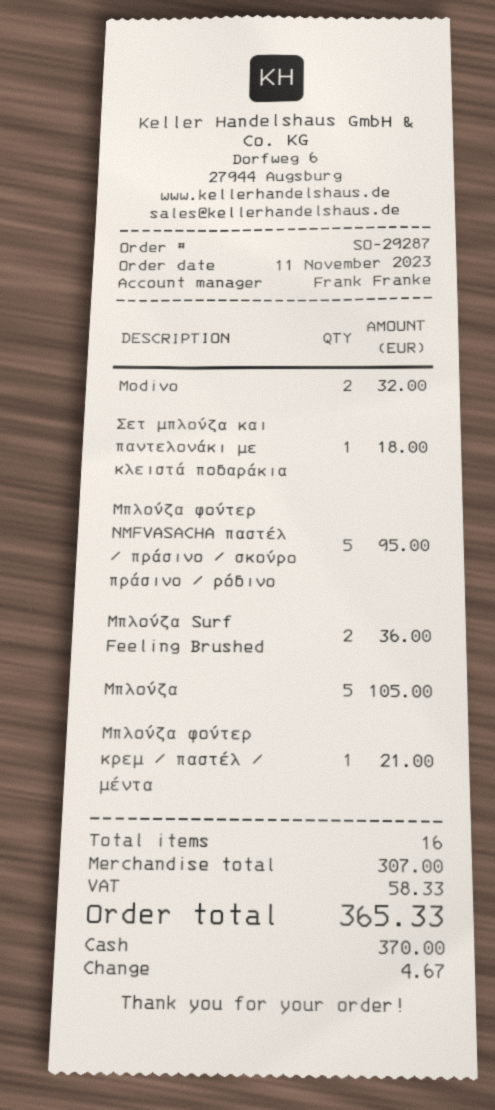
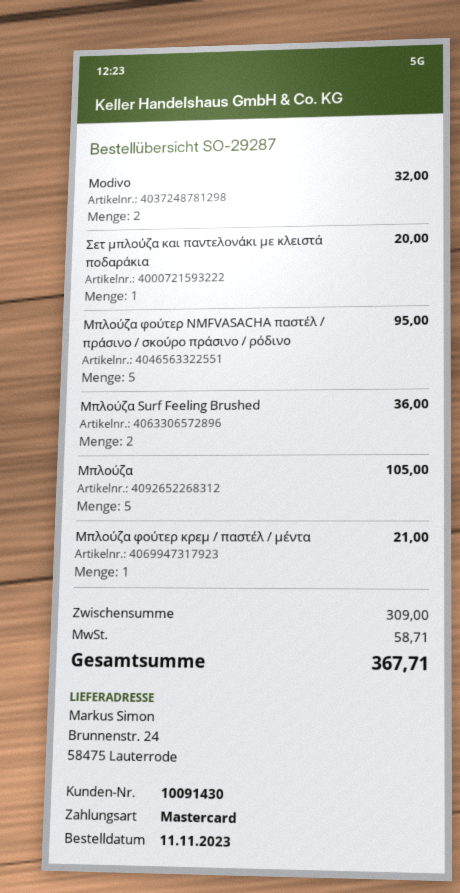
payment method: cash -> Mastercard
Σετ μπλούζα και παντελονάκι με κλειστά ποδαράκια: 1 for 18.00 -> 1 for 20.00
subtotal: 307.00 -> 309.00
tax: 58.33 -> 58.71
total: 365.33 -> 367.71

